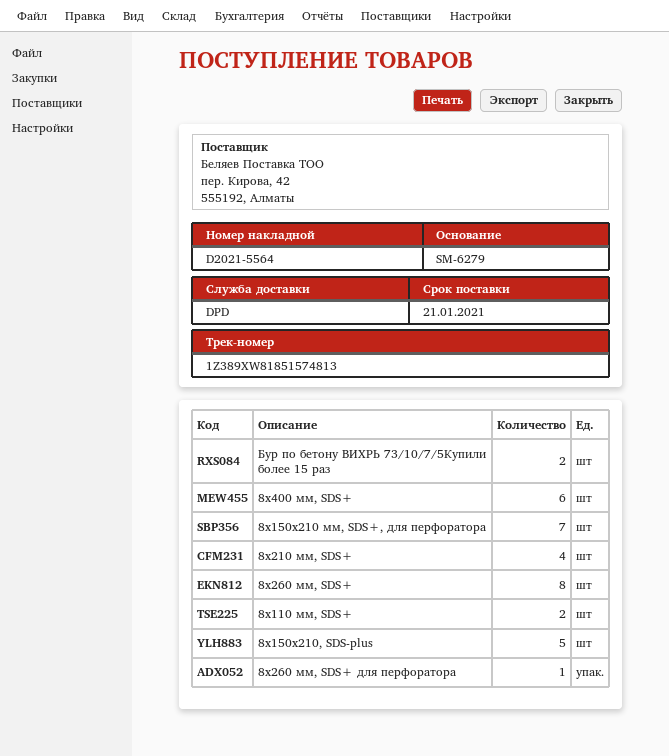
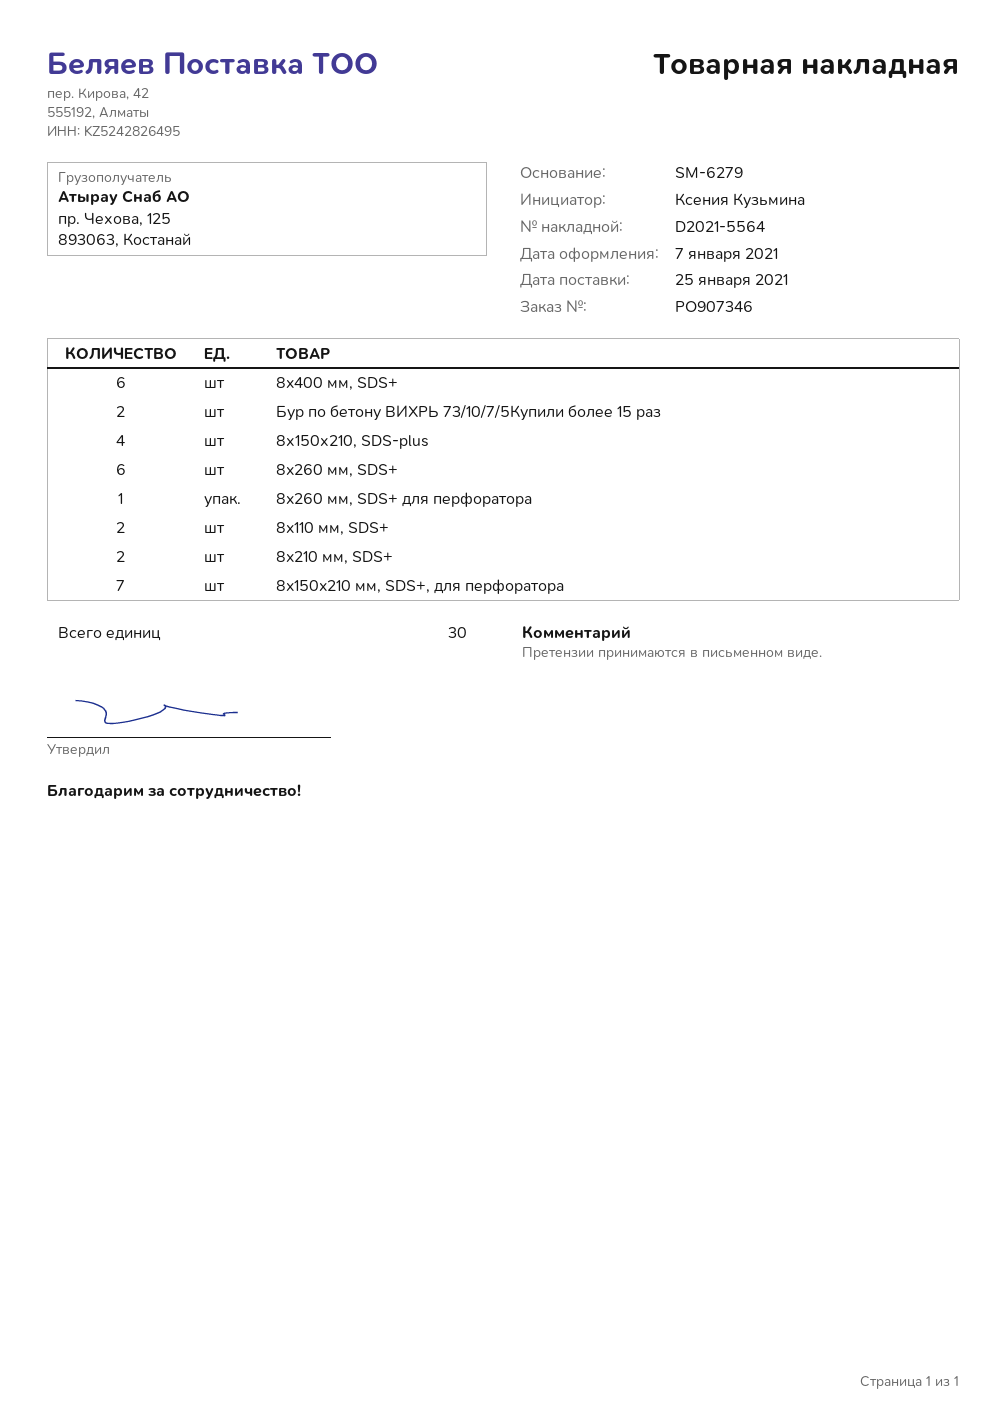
delivery date: 2021-01-21 -> 2021-01-25
8x210 мм, SDS+: 4 -> 2
8x260 мм, SDS+: 8 -> 6
8х150х210, SDS-plus: 5 -> 4

